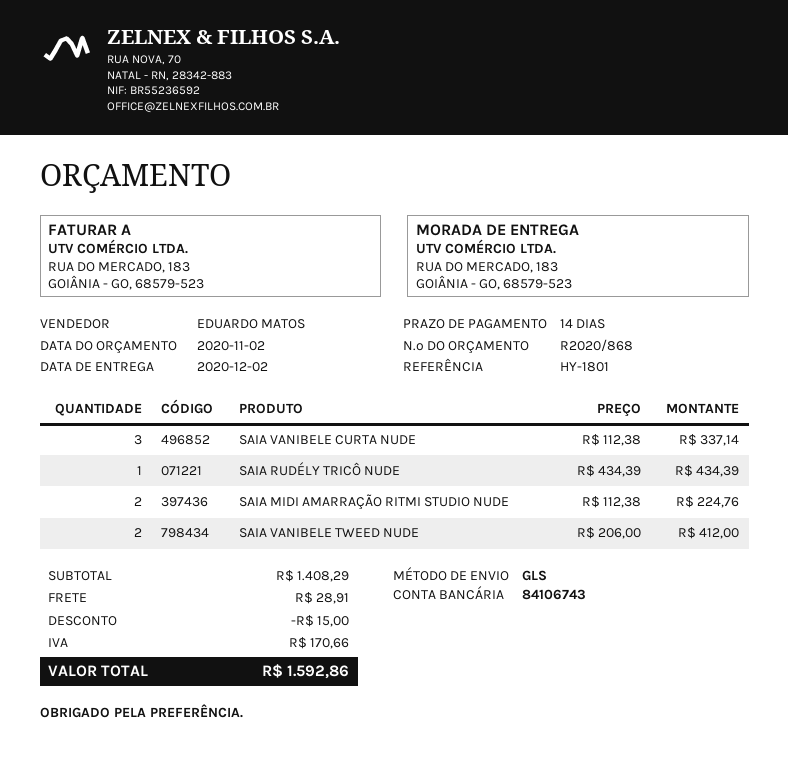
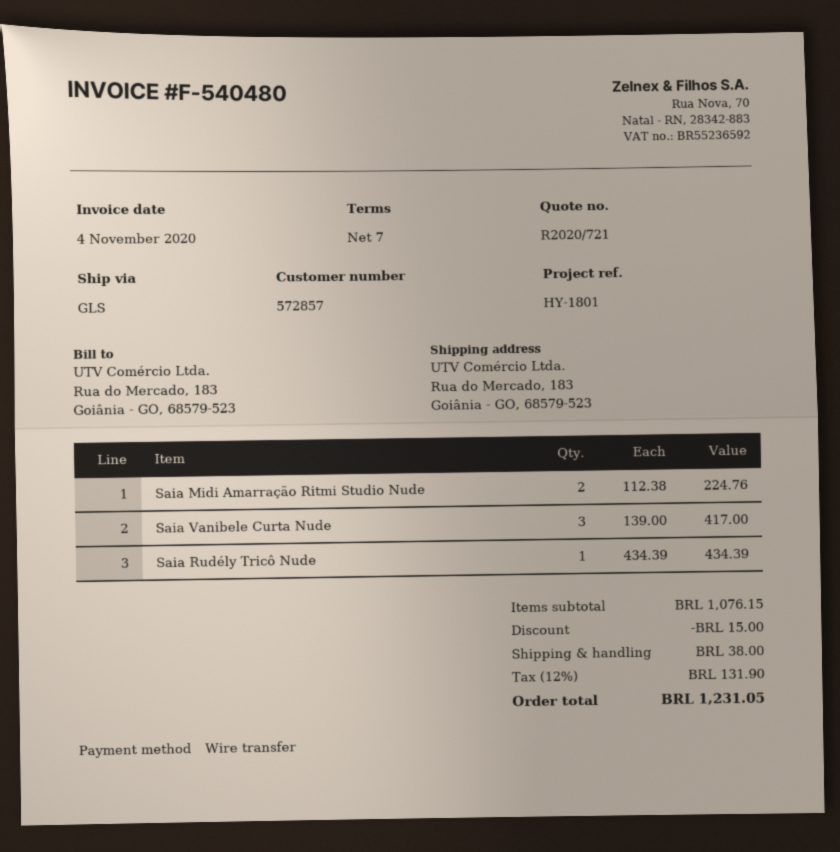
quote number: R2020/868 -> R2020/721
payment terms: 14 days -> 7 days
SAIA VANIBELE CURTA NUDE: 3 x 112.38 = 337.14 -> 3 x 139.00 = 417.00
SAIA VANIBELE TWEED NUDE: 2 x 206.00 = 412.00 -> none
subtotal: 1408.29 -> 1076.15
shipping: 28.91 -> 38.00
tax: 170.66 -> 131.90
total: 1592.86 -> 1231.05

